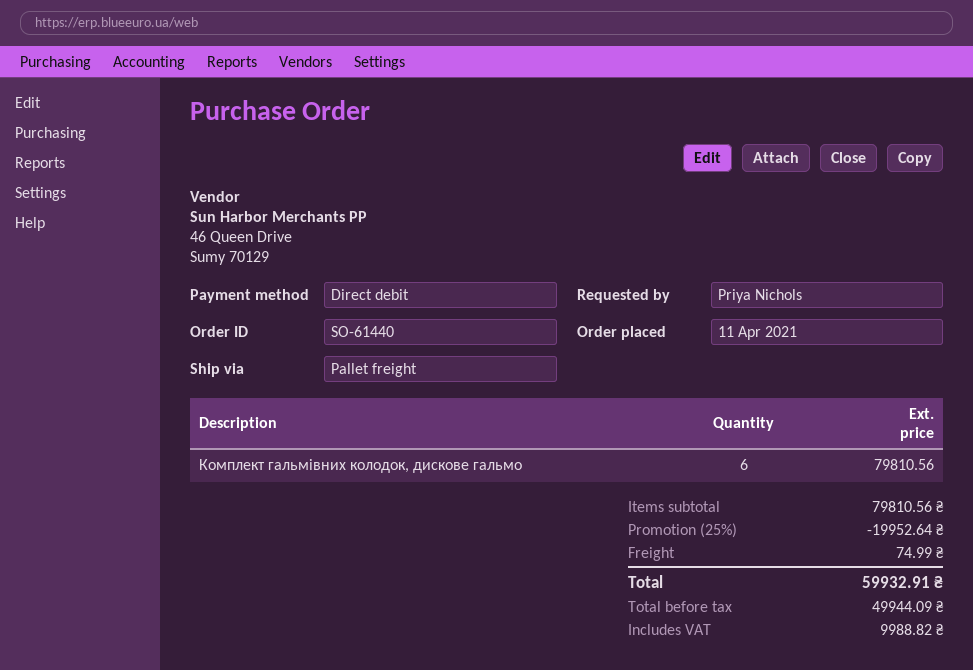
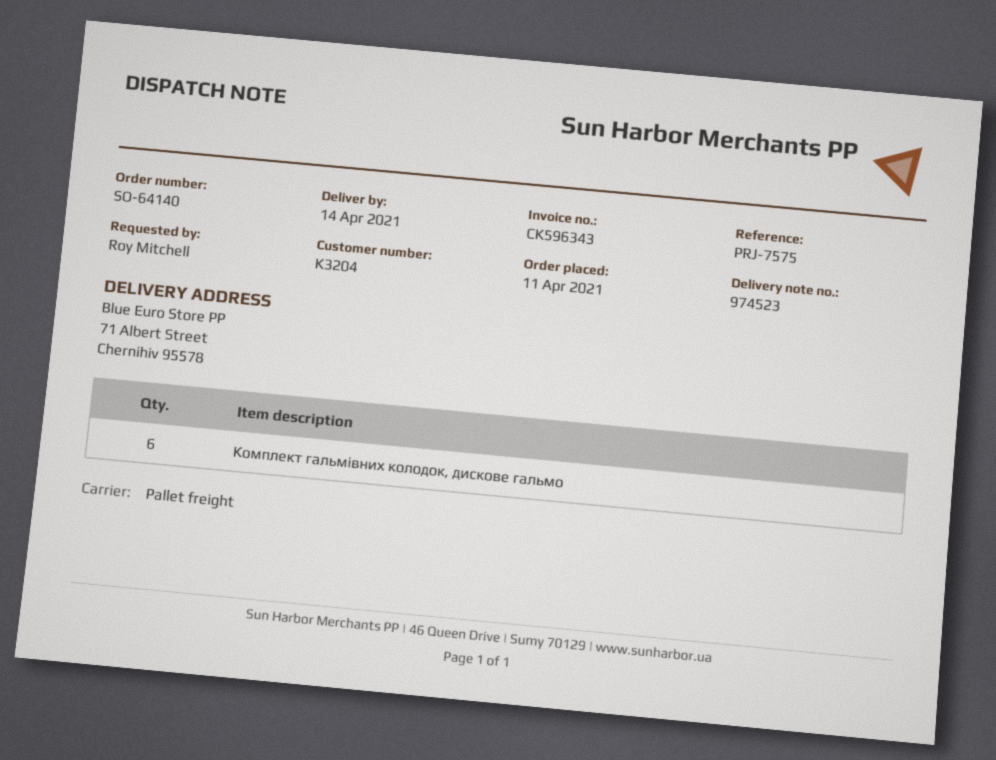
order number: SO-61440 -> SO-64140
ordered by: Priya Nichols -> Roy Mitchell

